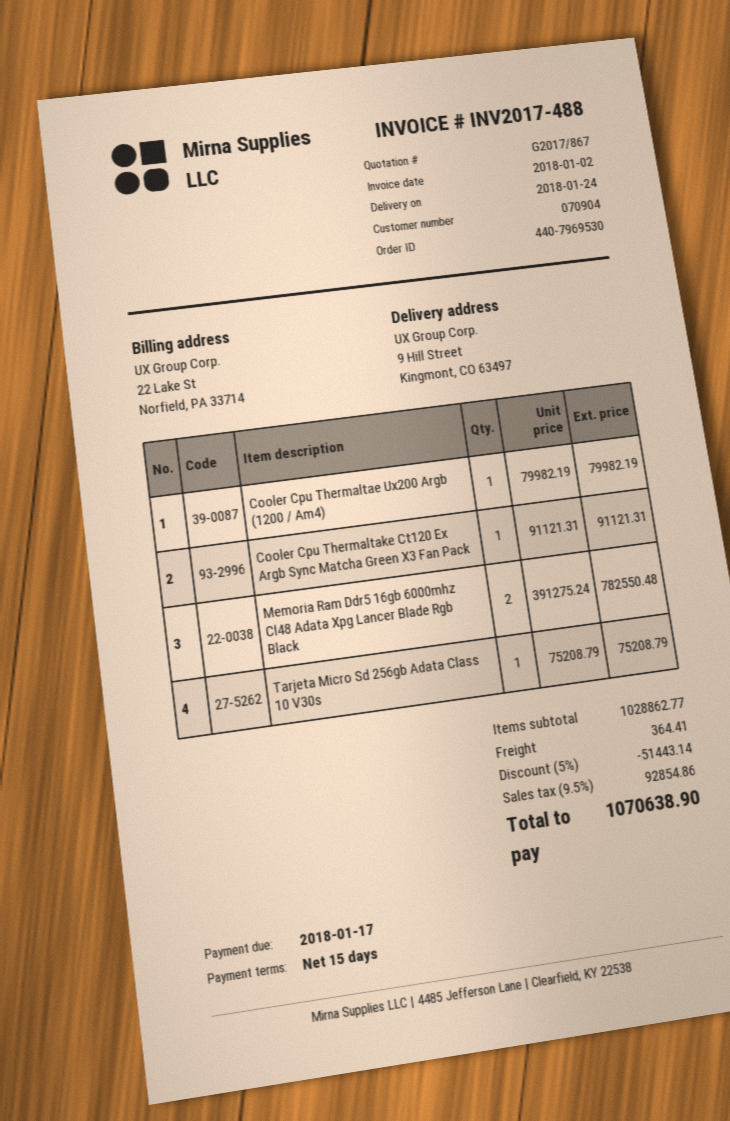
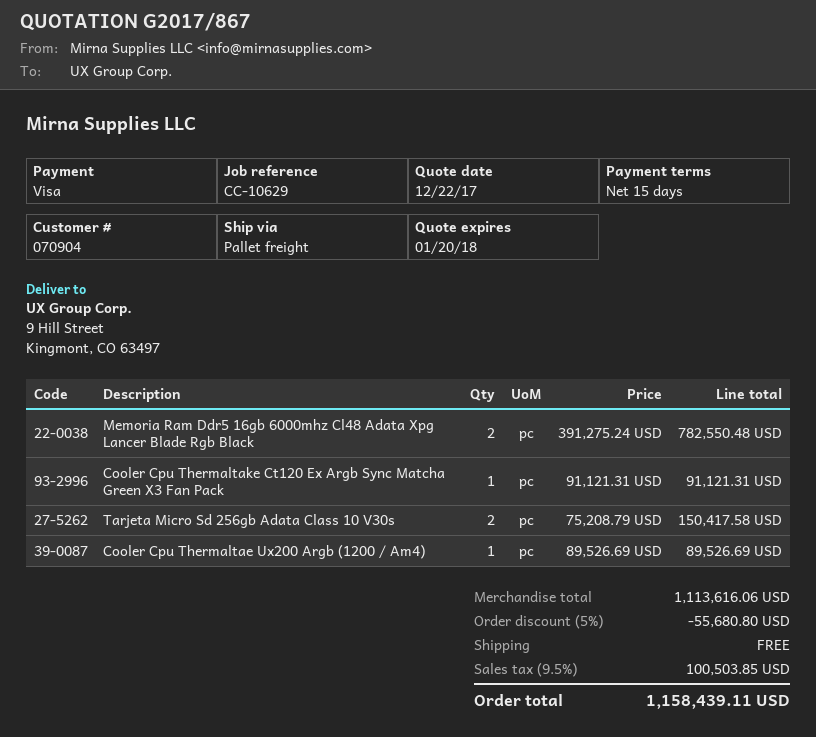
Cooler Cpu Thermaltae Ux200 Argb (1200 / Am4): 1 x 79982.19 = 79982.19 -> 1 x 89526.69 = 89526.69
Tarjeta Micro Sd 256gb Adata Class 10 V30s: 1 x 75208.79 = 75208.79 -> 2 x 75208.79 = 150417.58
subtotal: 1028862.77 -> 1113616.06
discount: 5% = 51443.14 -> 5% = 55680.80
shipping: 364.41 -> 0.00
tax: 9.5% = 92854.86 -> 9.5% = 100503.85
total: 1070638.90 -> 1158439.11

